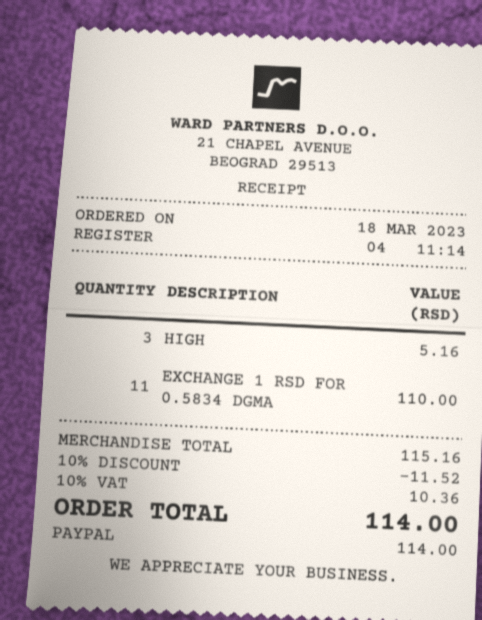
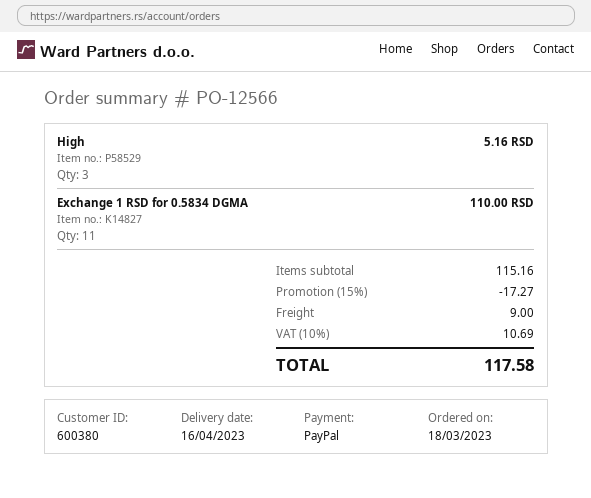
discount: 10% = 11.52 -> 15% = 17.27
shipping: none -> 9.00
tax: 10% = 10.36 -> 10% = 10.69
total: 114.00 -> 117.58

